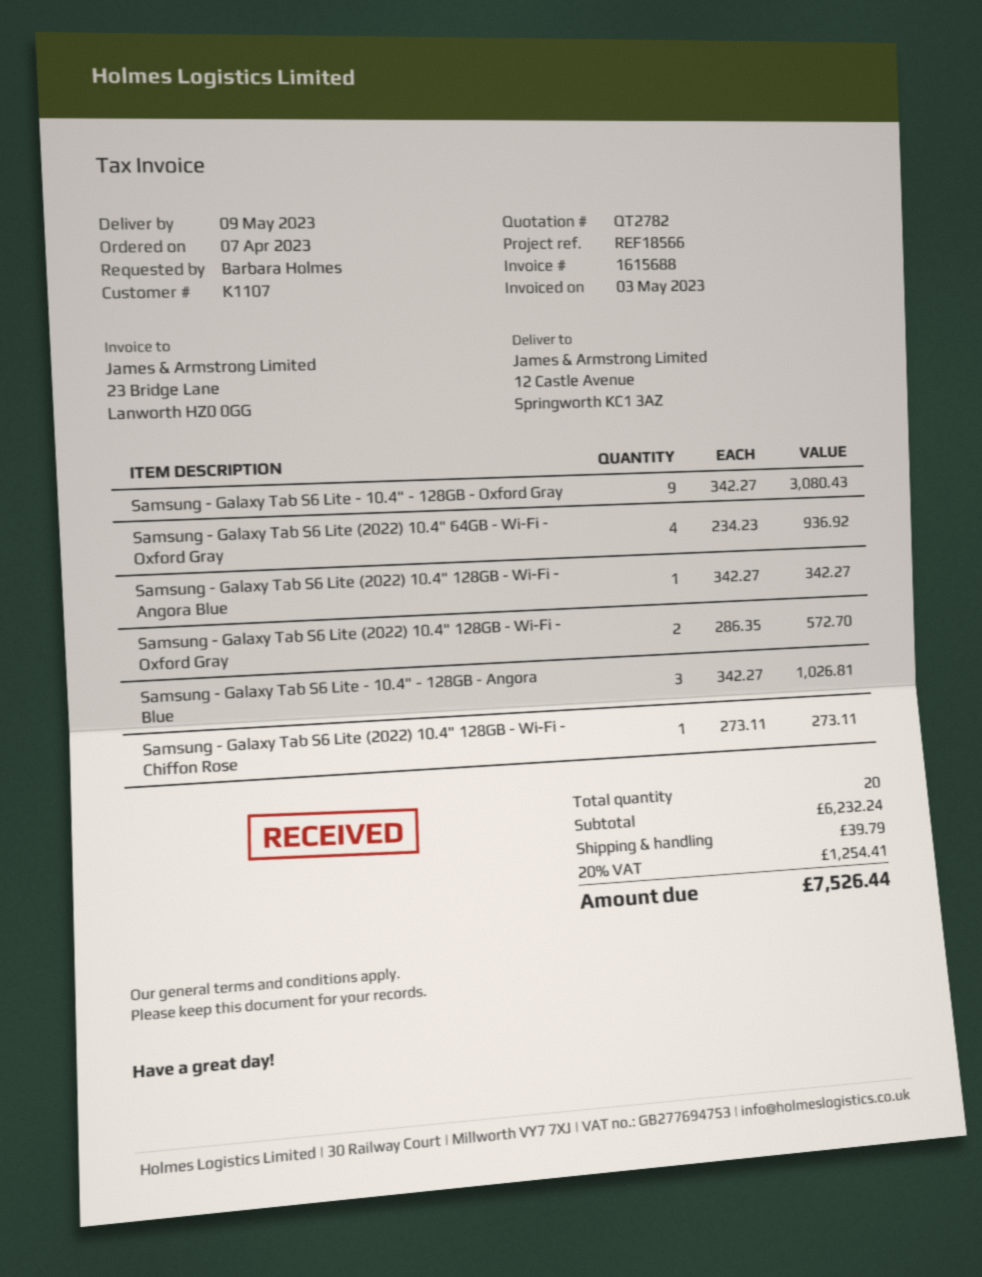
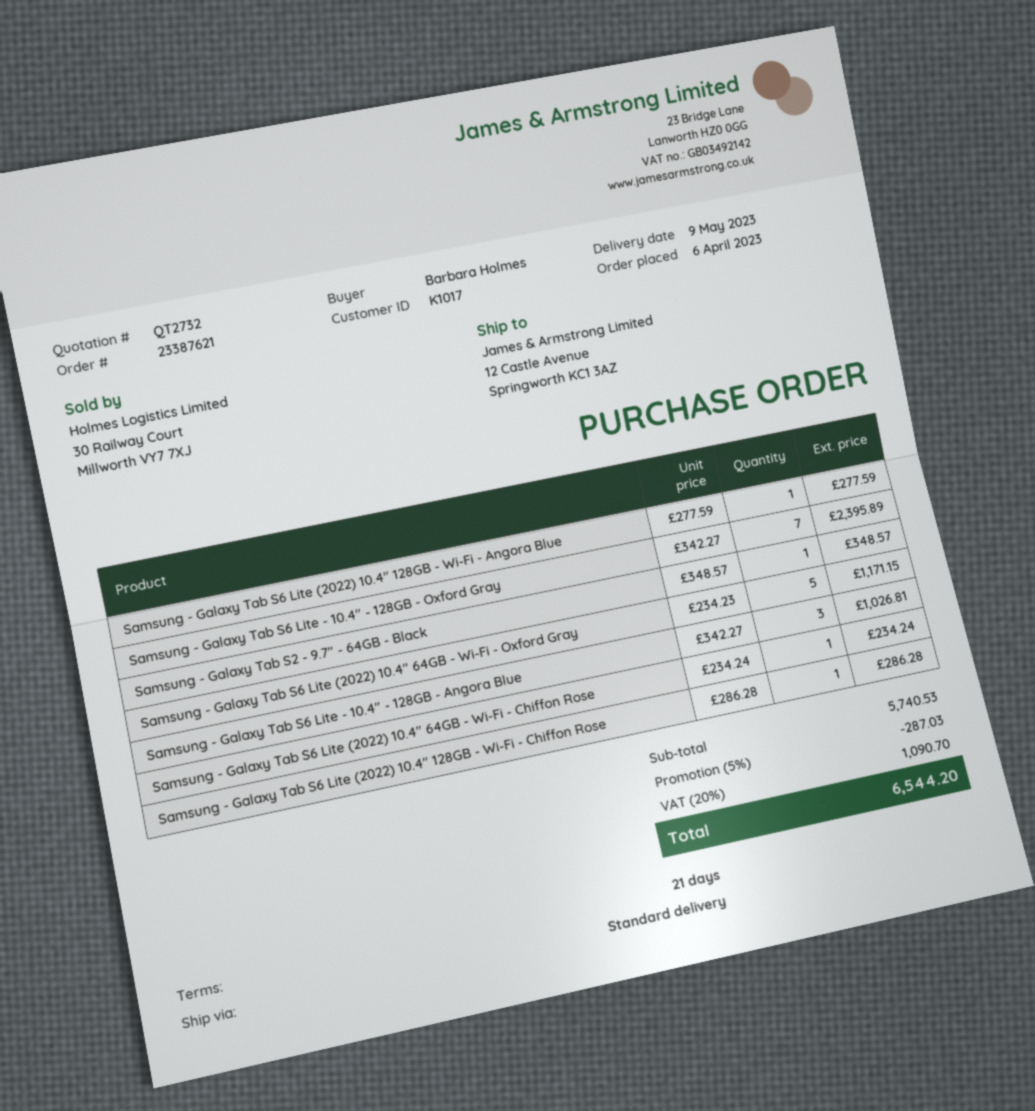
quote number: QT2782 -> QT2732
order date: 2023-04-07 -> 2023-04-06
customer number: K1107 -> K1017
Samsung - Galaxy Tab S6 Lite - 10.4" - 128GB - Oxford Gray: 9 x 342.27 = 3080.43 -> 7 x 342.27 = 2395.89
Samsung - Galaxy Tab S6 Lite (2022) 10.4" 64GB - Wi-Fi - Oxford Gray: 4 x 234.23 = 936.92 -> 5 x 234.23 = 1171.15
Samsung - Galaxy Tab S6 Lite (2022) 10.4" 128GB - Wi-Fi - Angora Blue: 1 x 342.27 = 342.27 -> 1 x 277.59 = 277.59
Samsung - Galaxy Tab S6 Lite (2022) 10.4" 128GB - Wi-Fi - Oxford Gray: 2 x 286.35 = 572.70 -> none
Samsung - Galaxy Tab S6 Lite (2022) 10.4" 128GB - Wi-Fi - Chiffon Rose: 1 x 273.11 = 273.11 -> 1 x 286.28 = 286.28
Samsung - Galaxy Tab S2 - 9.7" - 64GB - Black: none -> 1 x 348.57 = 348.57
Samsung - Galaxy Tab S6 Lite (2022) 10.4" 64GB - Wi-Fi - Chiffon Rose: none -> 1 x 234.24 = 234.24
subtotal: 6232.24 -> 5740.53
discount: none -> 5% = 287.03
shipping: 39.79 -> none
tax: 20% = 1254.41 -> 20% = 1090.70
total: 7526.44 -> 6544.20

